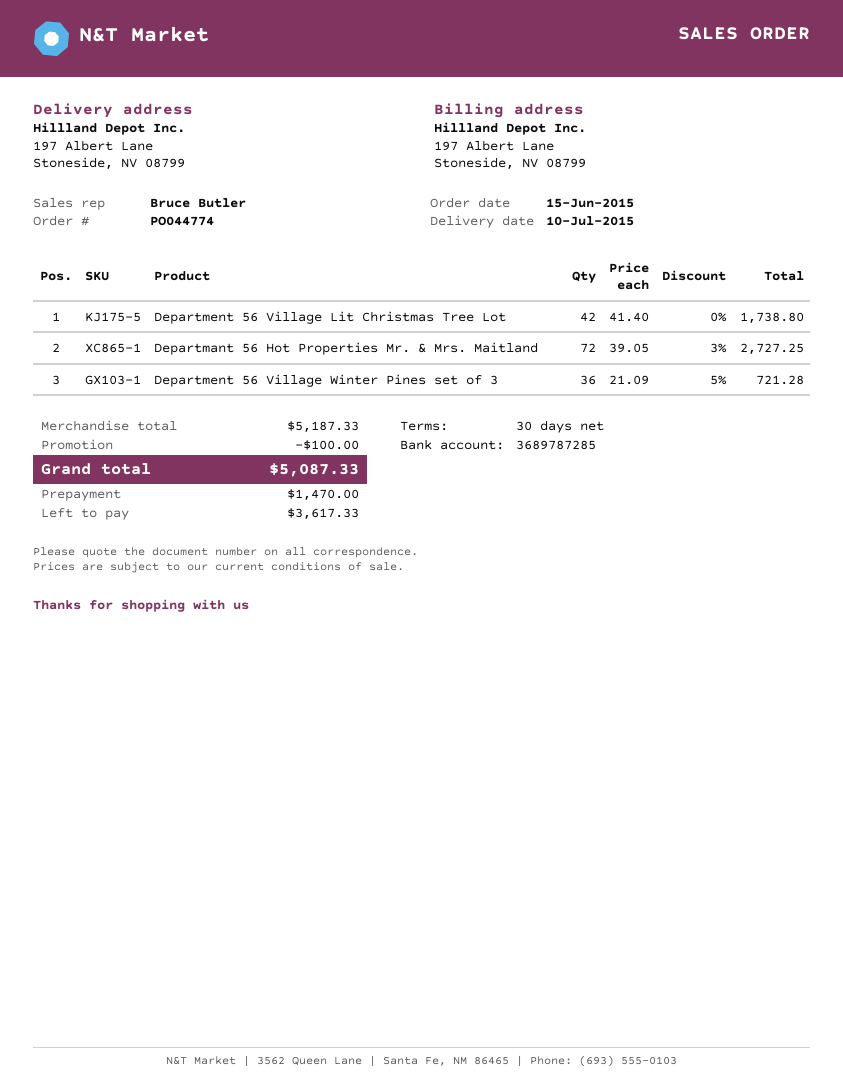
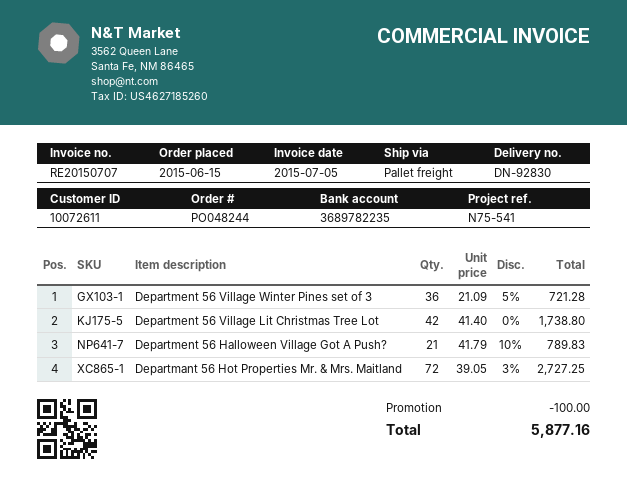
order number: PO044774 -> PO048244
bank account: 3689787285 -> 3689782235
Department 56 Halloween Village Got A Push?: none -> 21 x 41.79 - 10% = 789.83
total: 5087.33 -> 5877.16

